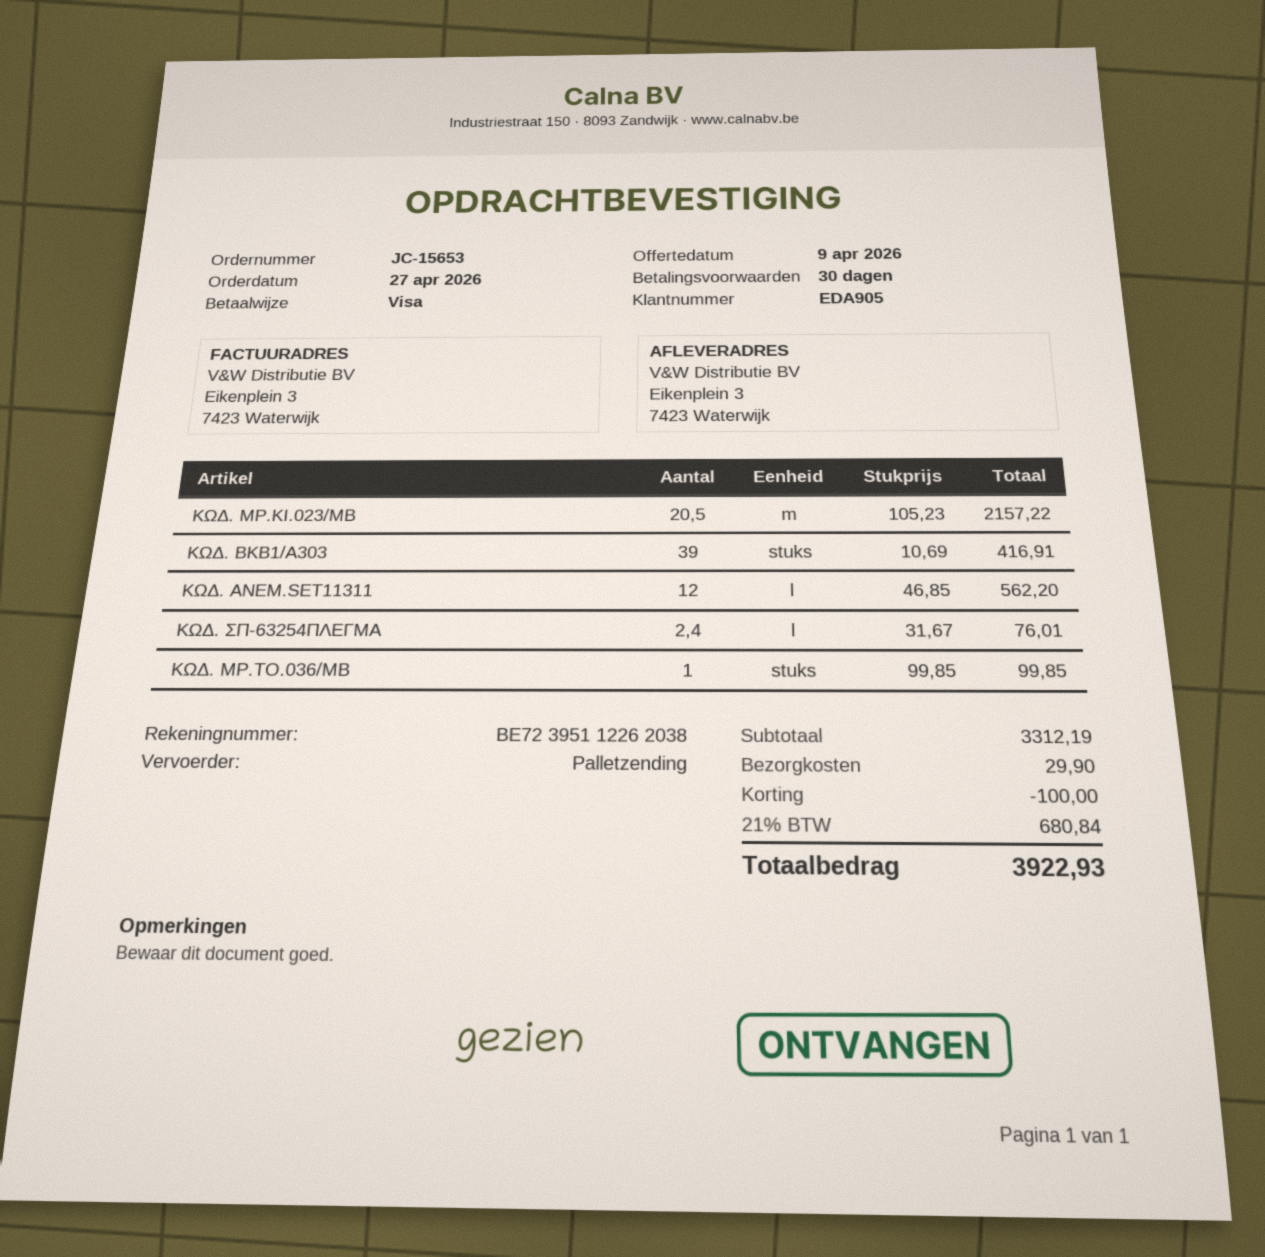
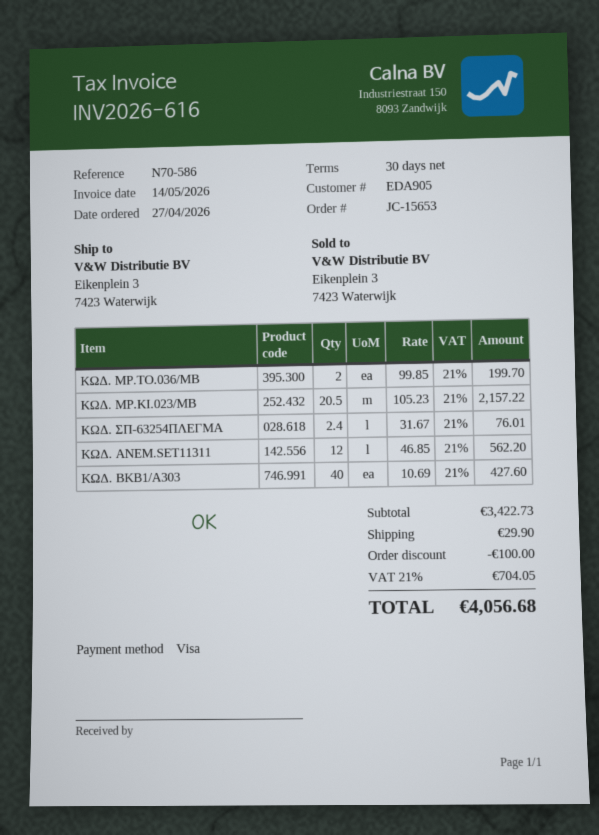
ΚΩΔ. ΒΚΒ1/Α303: 39 x 10.69 = 416.91 -> 40 x 10.69 = 427.60
ΚΩΔ. MP.TO.036/MB: 1 x 99.85 = 99.85 -> 2 x 99.85 = 199.70
subtotal: 3312.19 -> 3422.73
tax: 21% = 680.84 -> 21% = 704.05
total: 3922.93 -> 4056.68

